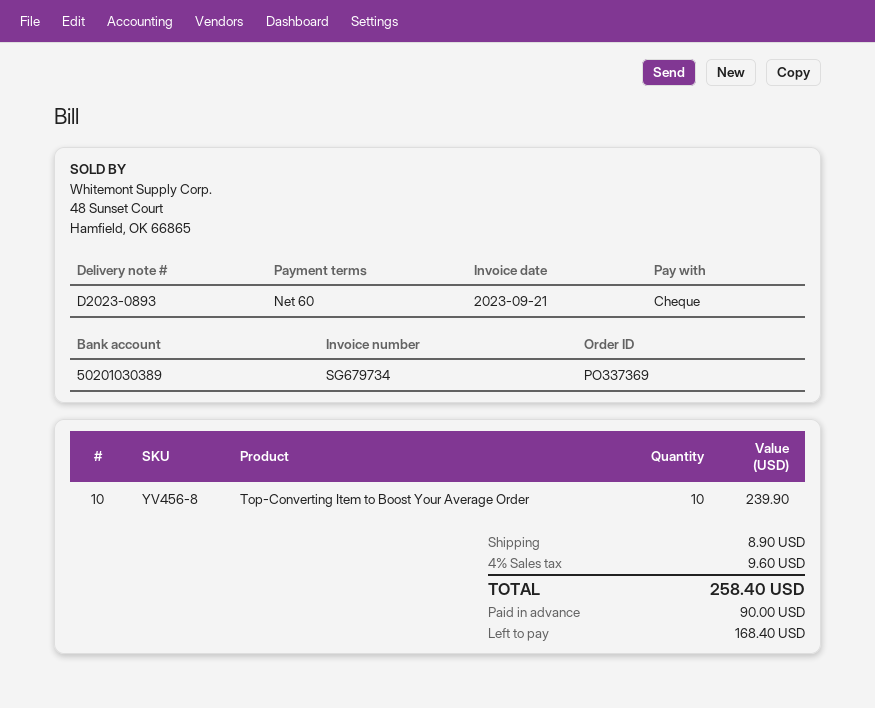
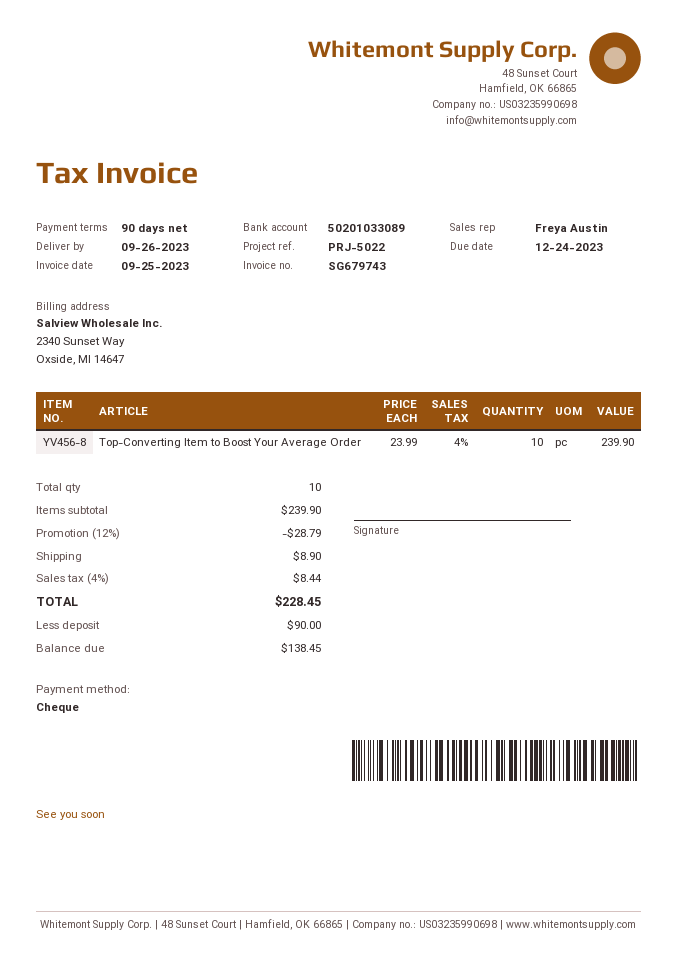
invoice number: SG679734 -> SG679743
invoice date: 2023-09-21 -> 2023-09-25
payment terms: 60 days -> 90 days
bank account: 50201030389 -> 50201033089
discount: none -> 12% = 28.79
tax: 4% = 9.60 -> 4% = 8.44
total: 258.40 -> 228.45
balance: 168.40 -> 138.45

